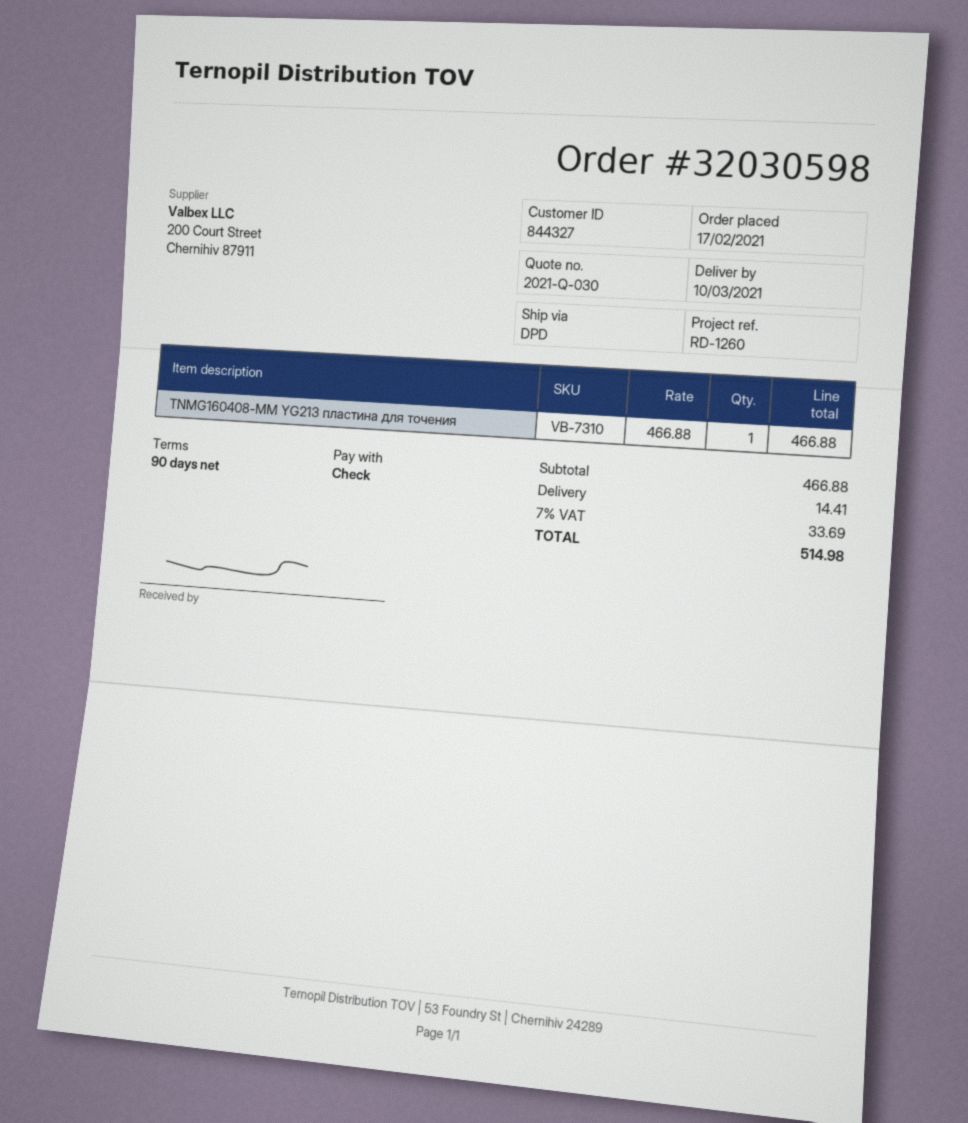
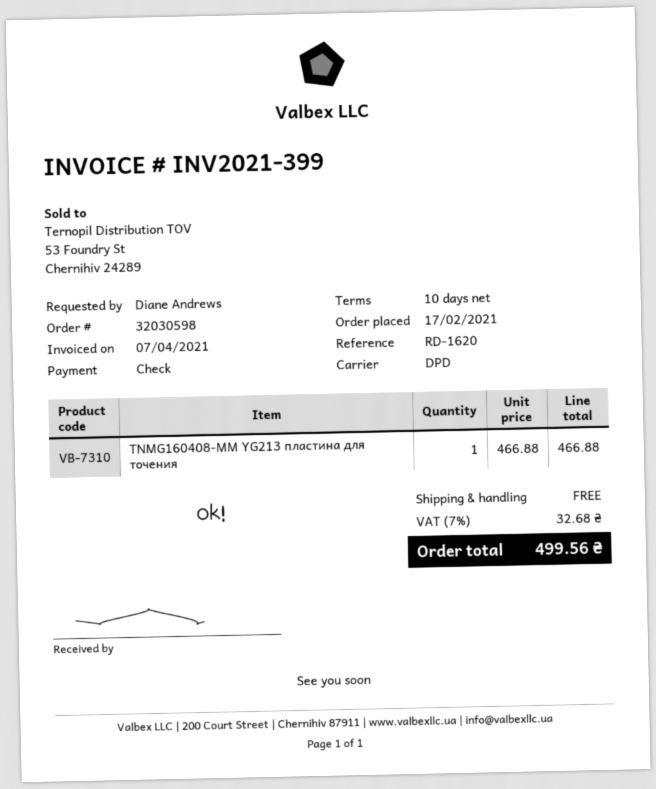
payment terms: 90 days -> 10 days
reference: RD-1260 -> RD-1620
shipping: 14.41 -> 0.00
tax: 7% = 33.69 -> 7% = 32.68
total: 514.98 -> 499.56

